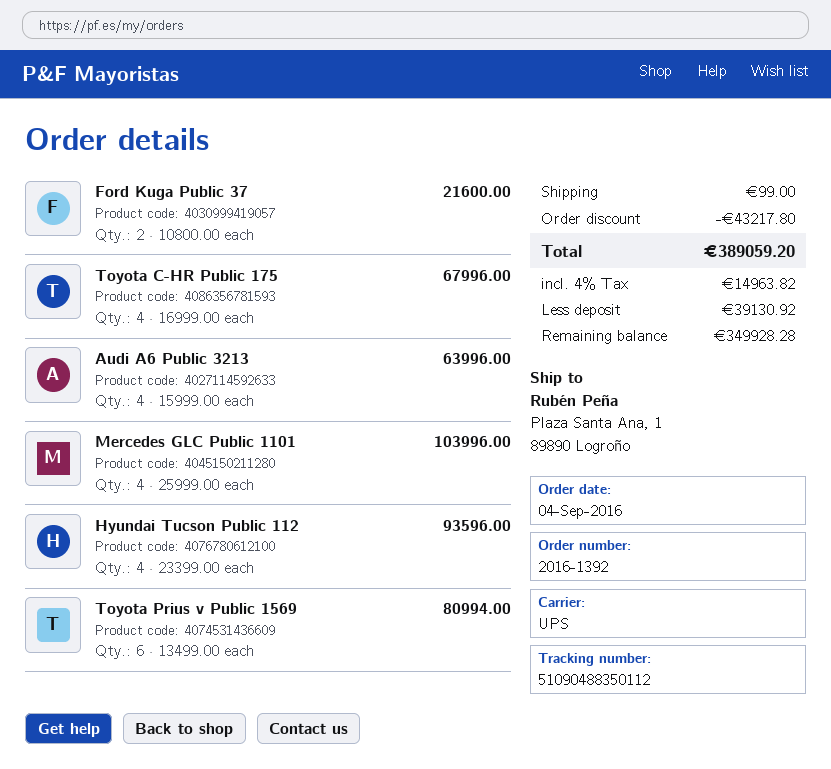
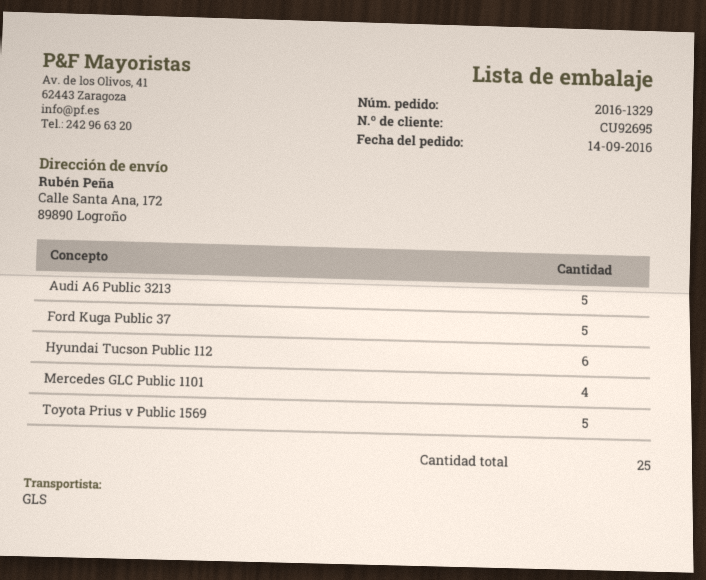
order number: 2016-1392 -> 2016-1329
order date: 2016-09-04 -> 2016-09-14
shipping method: UPS -> GLS
ship to: Plaza Santa Ana, 1, 89890 Logroño -> Calle Santa Ana, 172, 89890 Logroño
Ford Kuga Public 37: 2 -> 5
Toyota C-HR Public 175: 4 -> none
Audi A6 Public 3213: 4 -> 5
Hyundai Tucson Public 112: 4 -> 6
Toyota Prius v Public 1569: 6 -> 5

